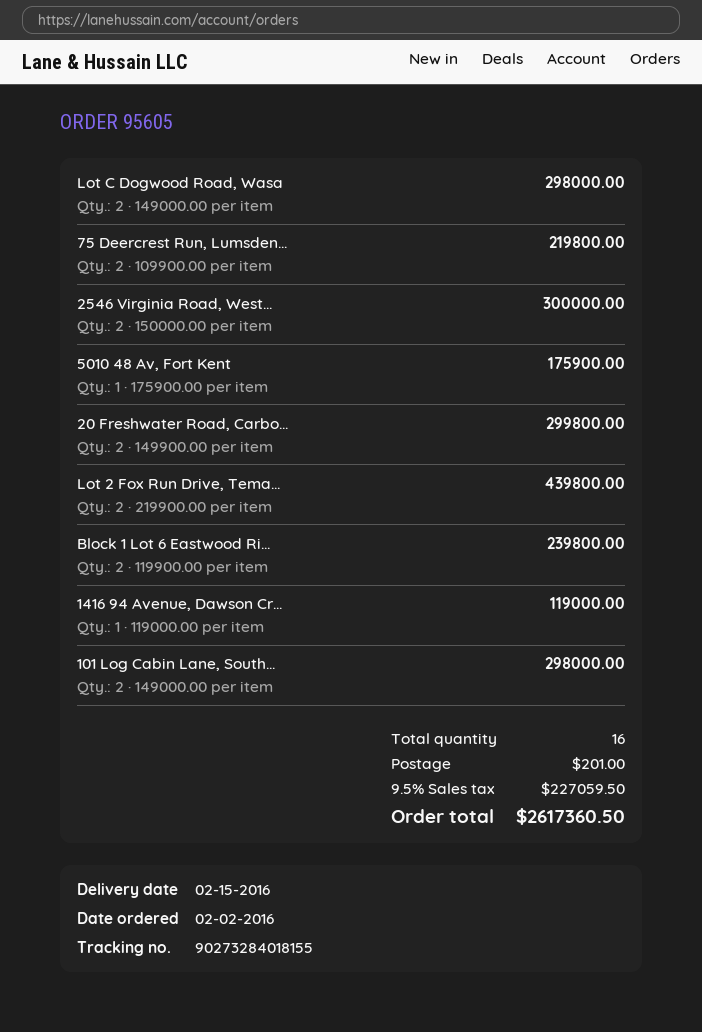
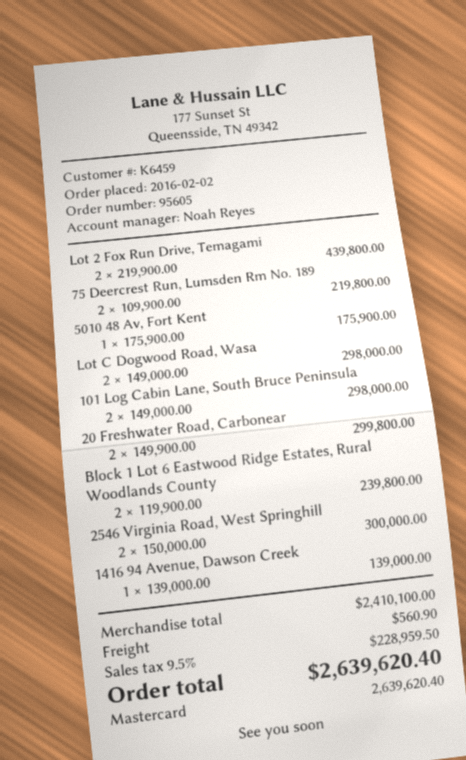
1416 94 Avenue, Dawson Cr...: 1 x 119000.00 = 119000.00 -> 1 x 139000.00 = 139000.00
shipping: 201.00 -> 560.90
tax: 9.5% = 227059.50 -> 9.5% = 228959.50
total: 2617360.50 -> 2639620.40

